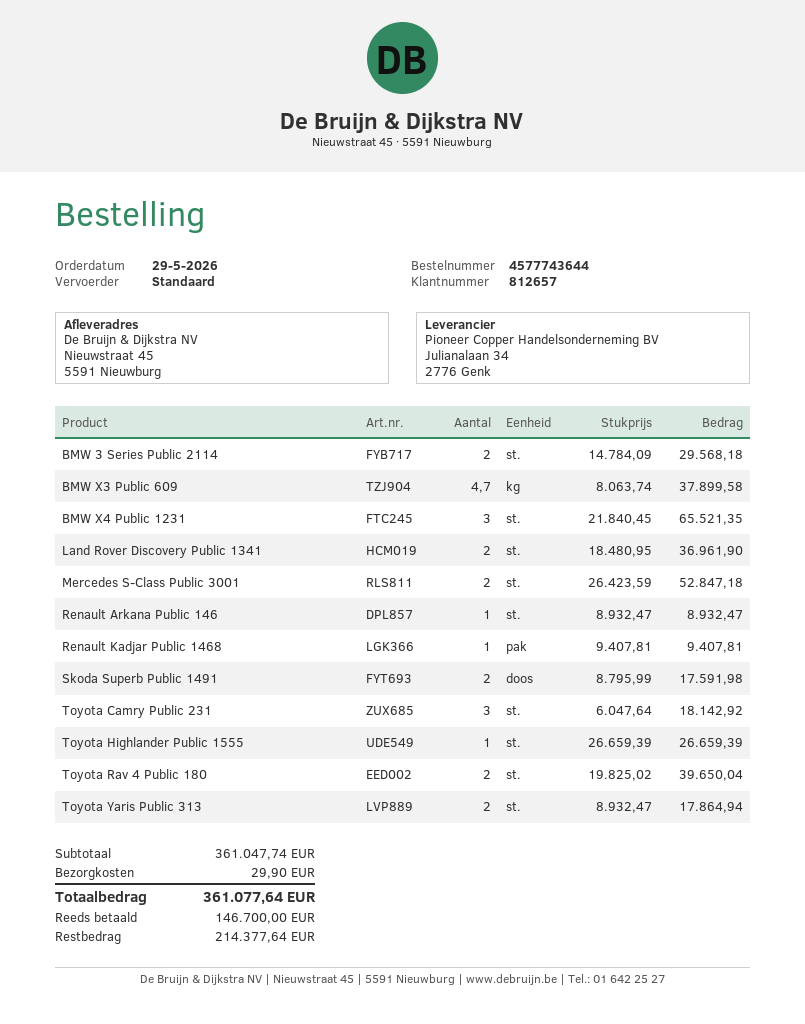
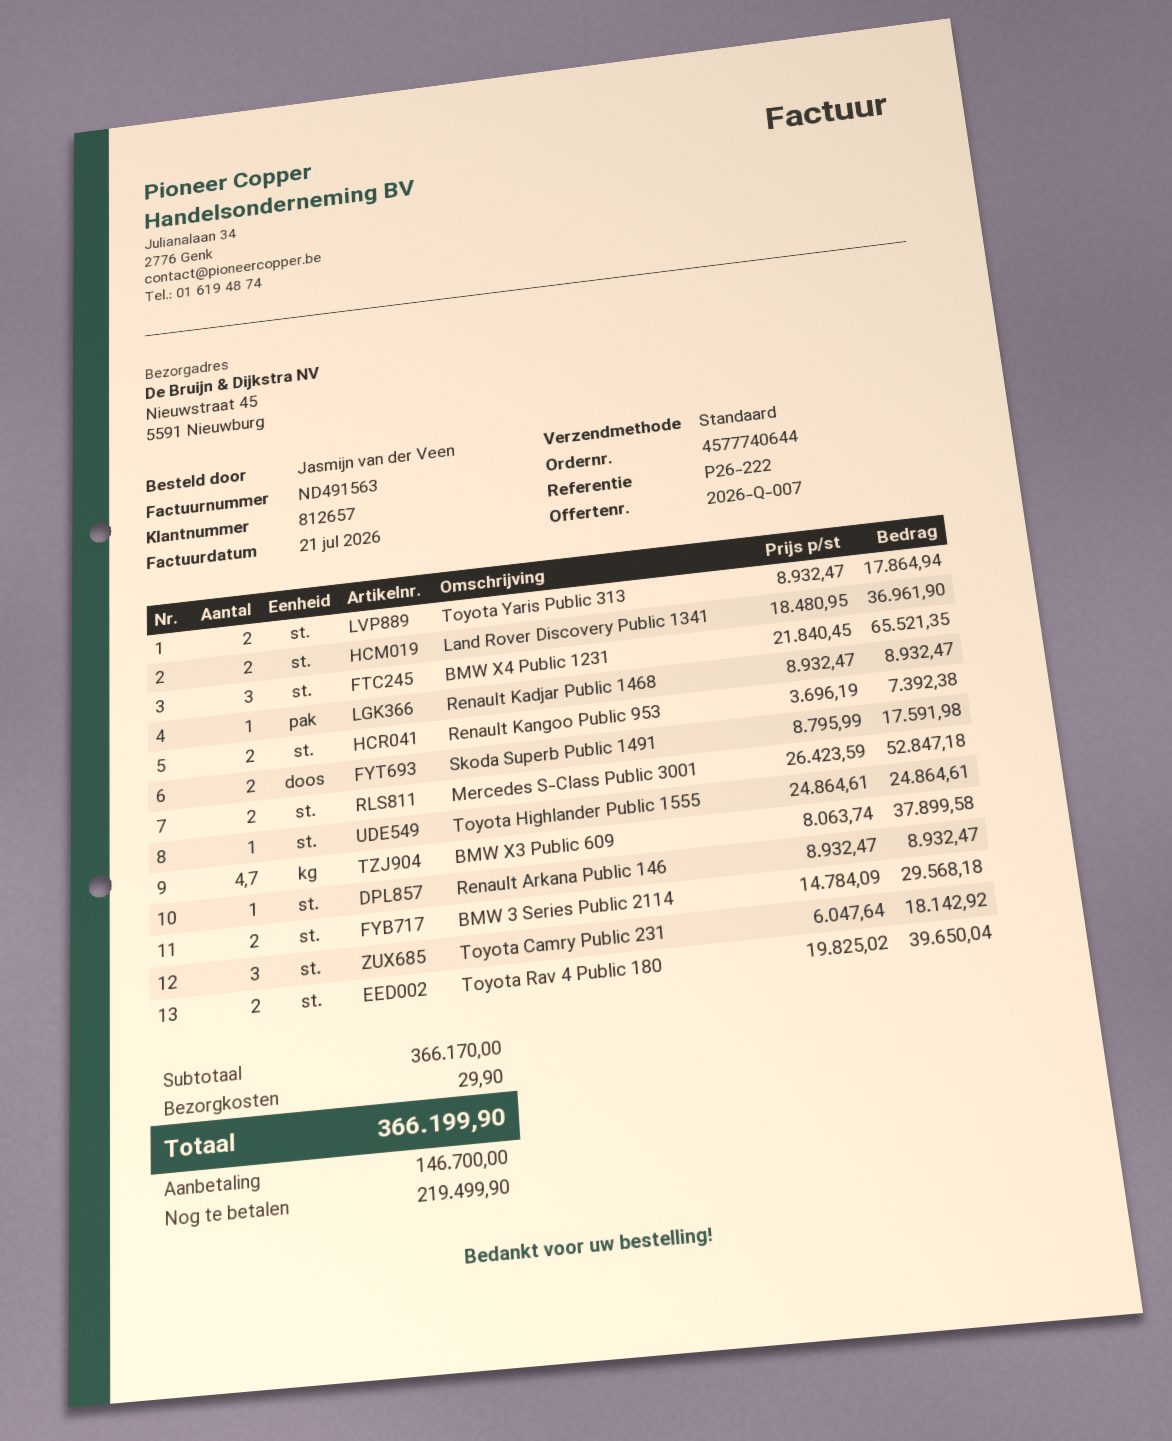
order number: 4577743644 -> 4577740644
Renault Kadjar Public 1468: 1 x 9407.81 = 9407.81 -> 1 x 8932.47 = 8932.47
Toyota Highlander Public 1555: 1 x 26659.39 = 26659.39 -> 1 x 24864.61 = 24864.61
Renault Kangoo Public 953: none -> 2 x 3696.19 = 7392.38
subtotal: 361047.74 -> 366170.00
total: 361077.64 -> 366199.90
balance: 214377.64 -> 219499.90

